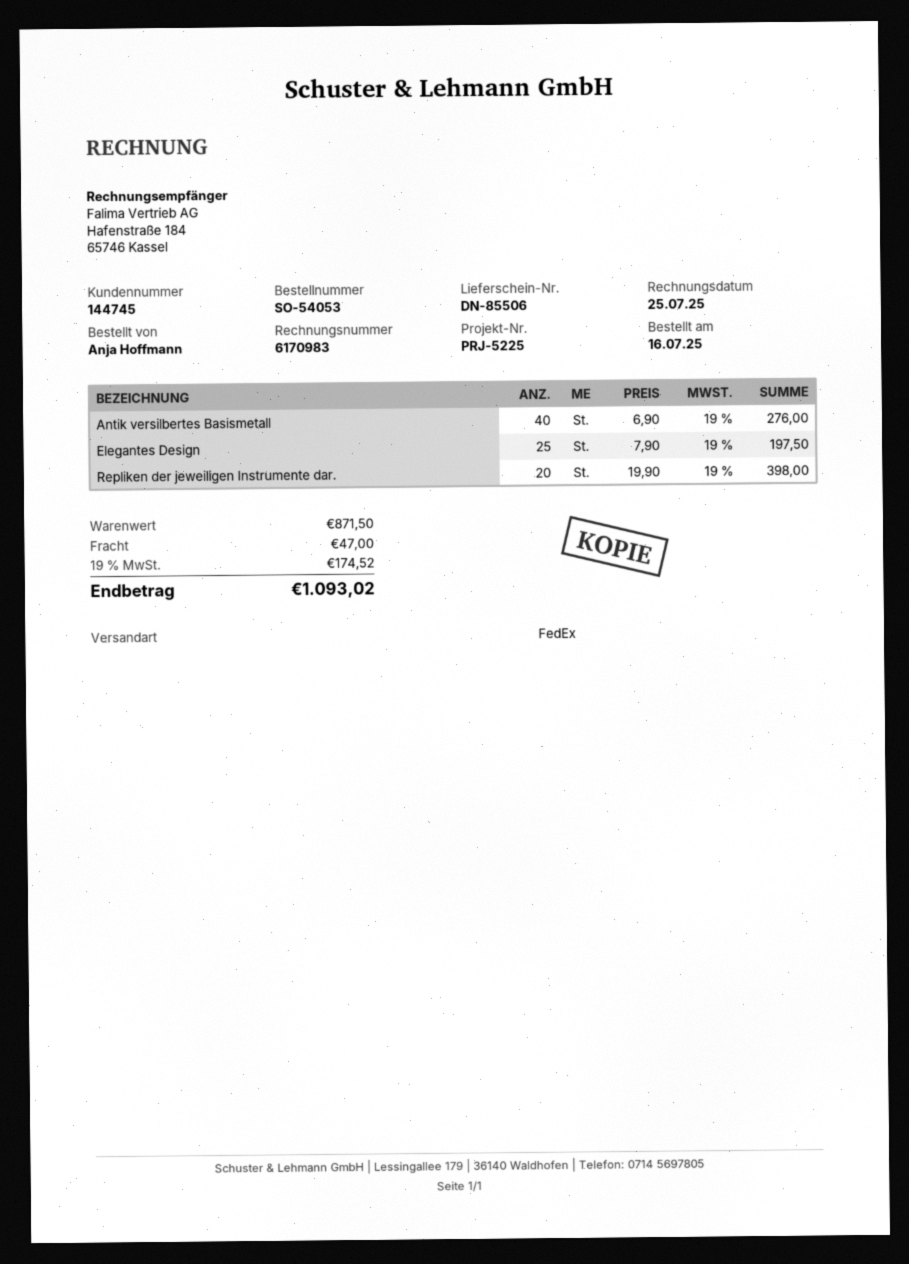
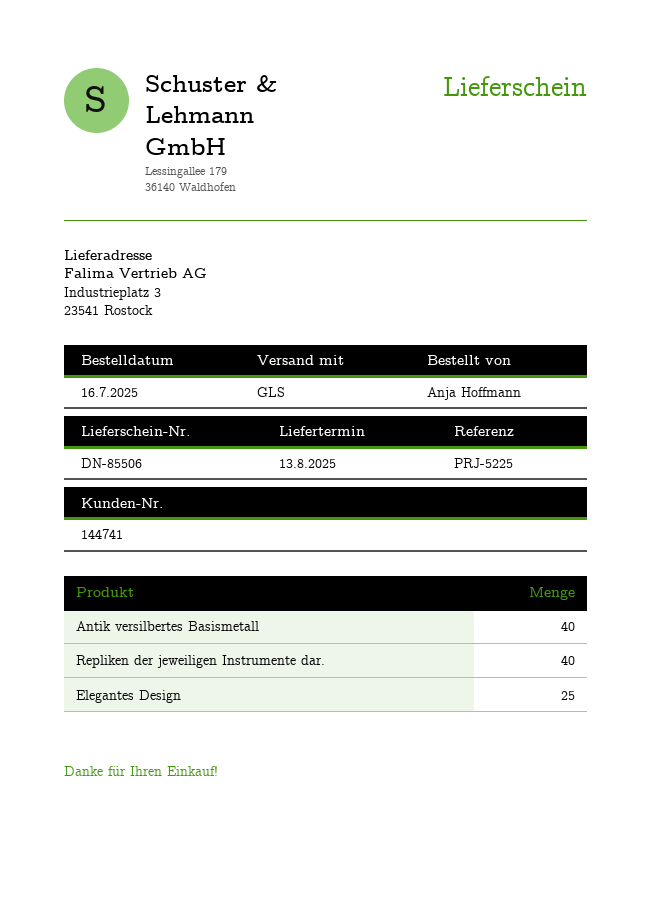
customer number: 144745 -> 144741
shipping method: FedEx -> GLS
Repliken der jeweiligen Instrumente dar.: 20 -> 40

